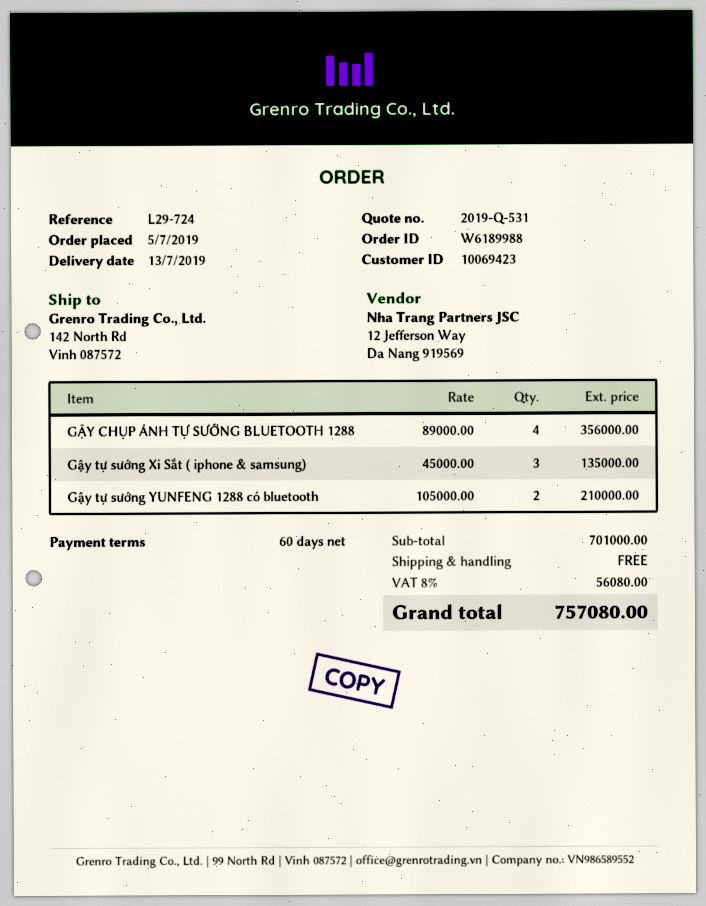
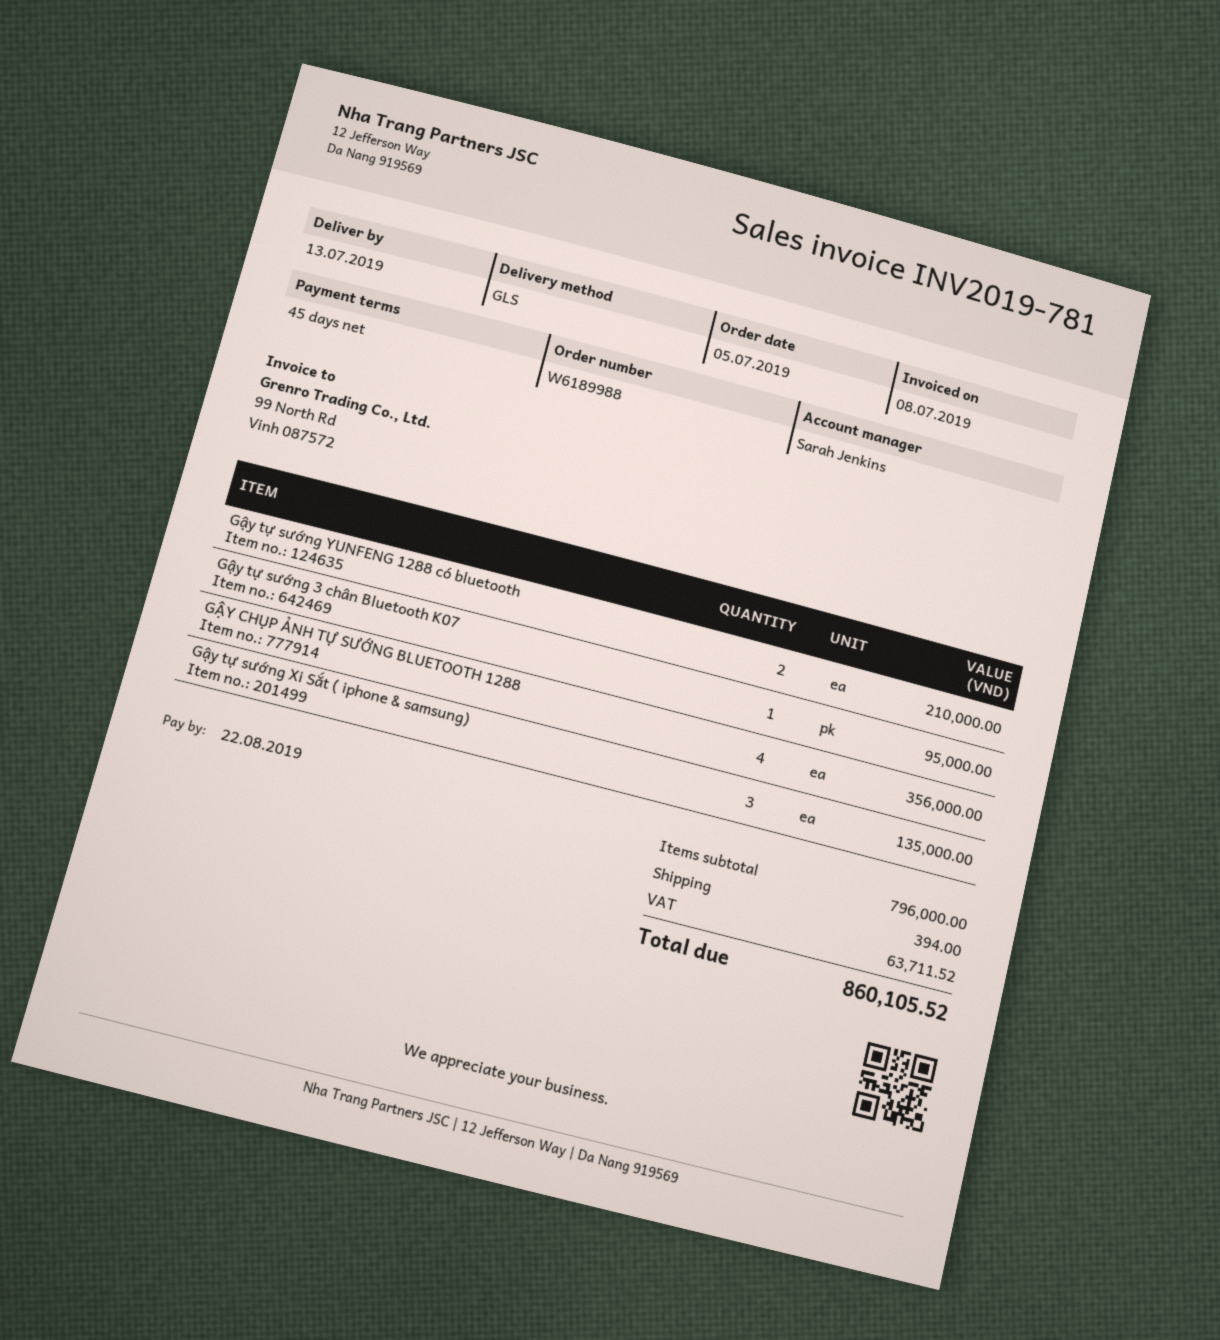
payment terms: 60 days -> 45 days
Gậy tự sướng 3 chân Bluetooth K07: none -> 1 for 95000.00
subtotal: 701000.00 -> 796000.00
shipping: 0.00 -> 394.00
tax: 56080.00 -> 63711.52
total: 757080.00 -> 860105.52

